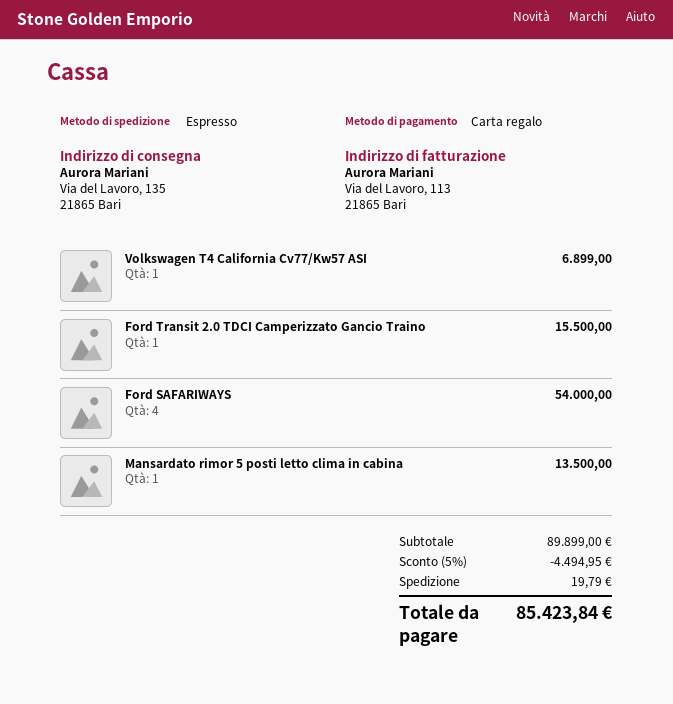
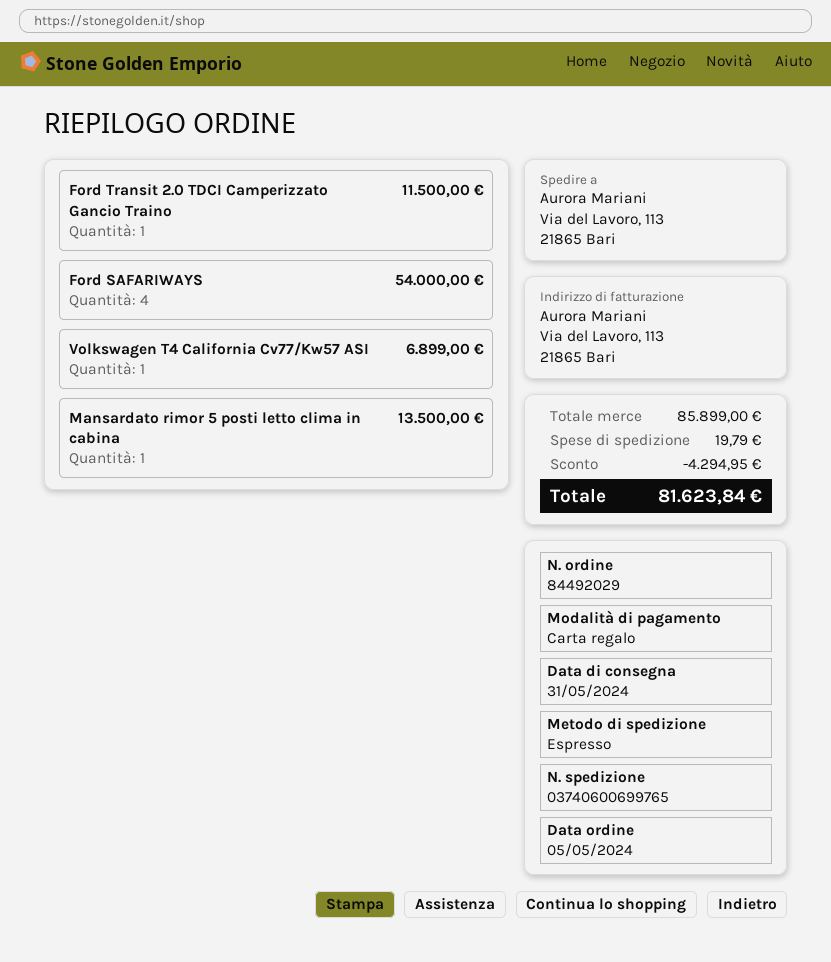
ship to: Via del Lavoro, 135, 21865 Bari -> Via del Lavoro, 113, 21865 Bari
Ford Transit 2.0 TDCI Camperizzato Gancio Traino: 1 for 15500.00 -> 1 for 11500.00
subtotal: 89899.00 -> 85899.00
discount: 4494.95 -> 4294.95
total: 85423.84 -> 81623.84

